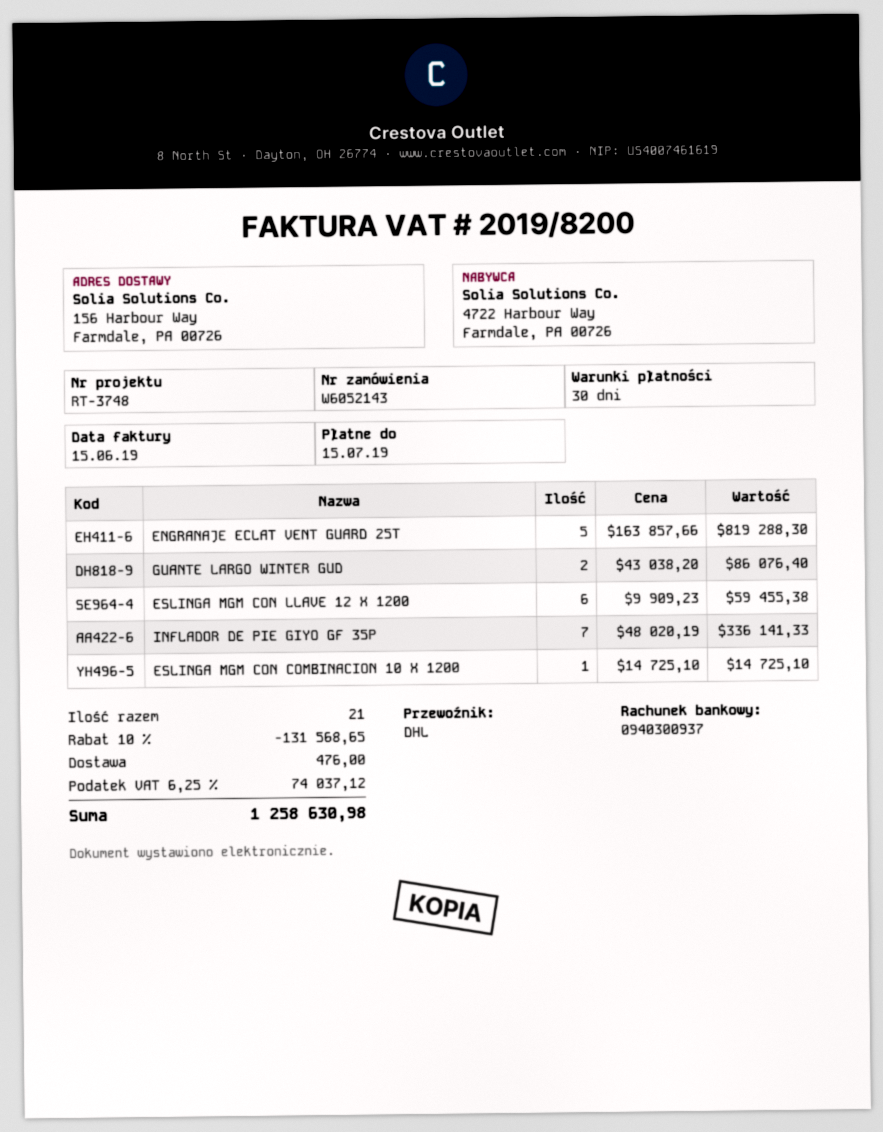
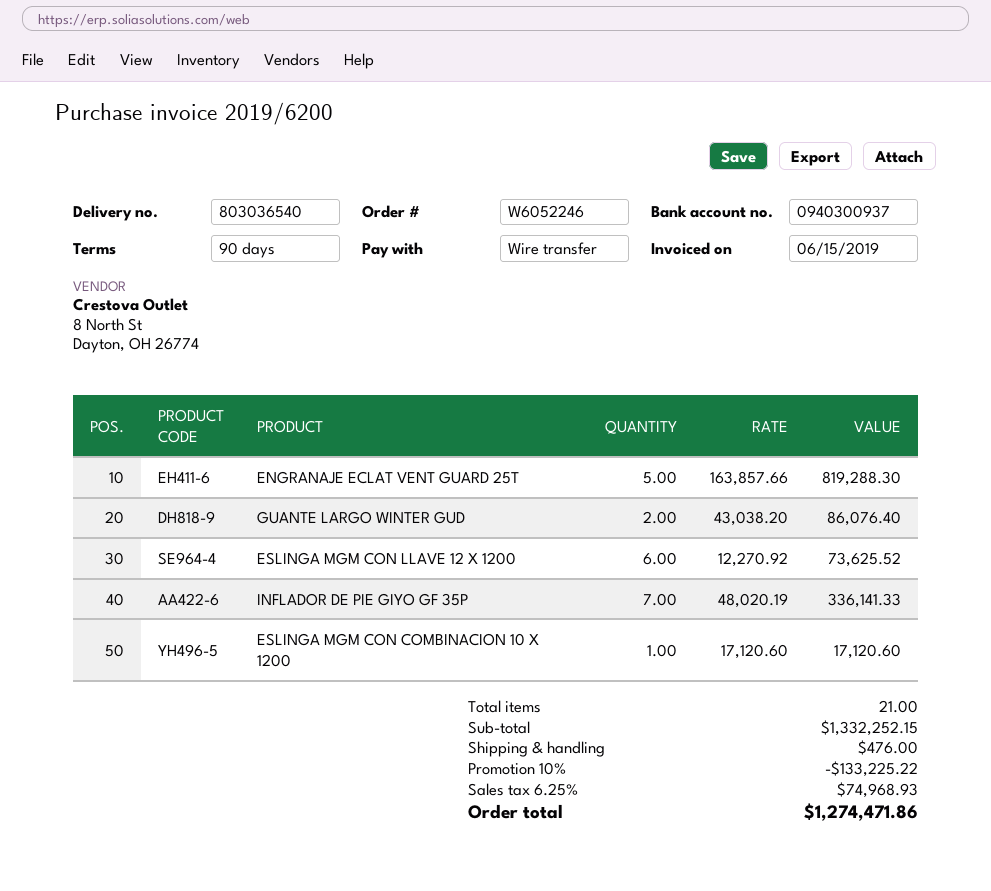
order number: W6052143 -> W6052246
invoice number: 2019/8200 -> 2019/6200
payment terms: 30 days -> 90 days
ESLINGA MGM CON LLAVE 12 X 1200: 6 x 9909.23 = 59455.38 -> 6 x 12270.92 = 73625.52
ESLINGA MGM CON COMBINACION 10 X 1200: 1 x 14725.10 = 14725.10 -> 1 x 17120.60 = 17120.60
discount: 10% = 131568.65 -> 10% = 133225.22
tax: 6.25% = 74037.12 -> 6.25% = 74968.93
total: 1258630.98 -> 1274471.86

